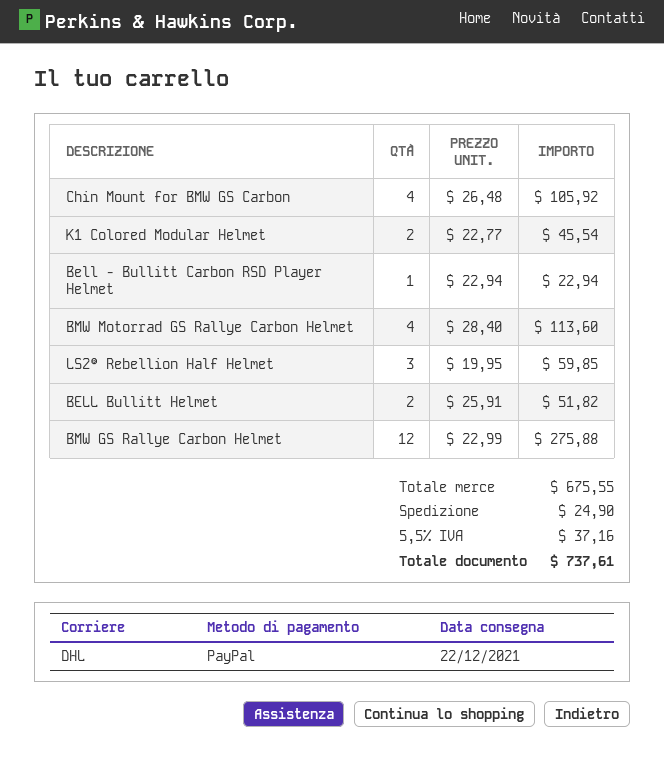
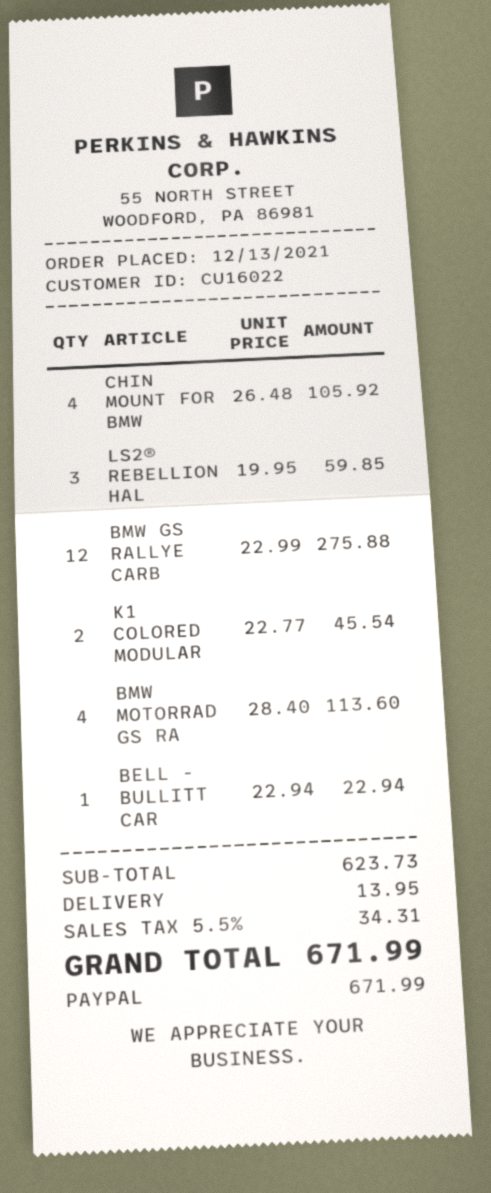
BELL Bullitt Helmet: 2 x 25.91 = 51.82 -> none
subtotal: 675.55 -> 623.73
shipping: 24.90 -> 13.95
tax: 5.5% = 37.16 -> 5.5% = 34.31
total: 737.61 -> 671.99

